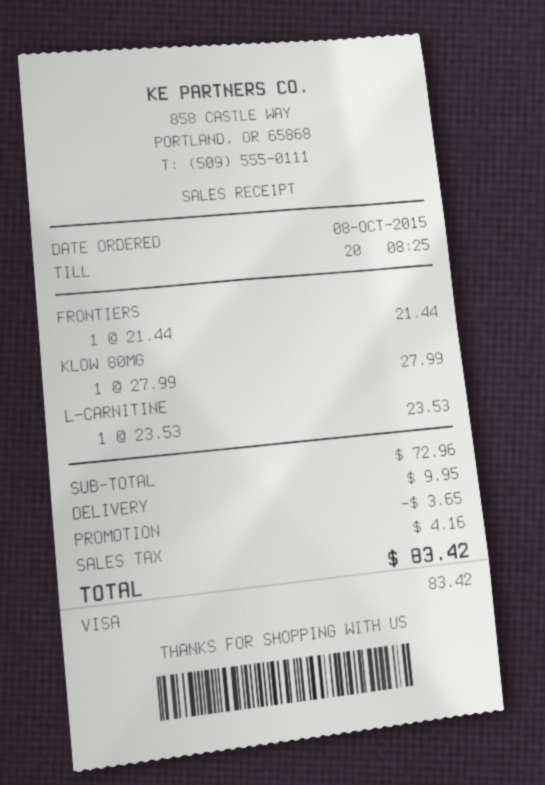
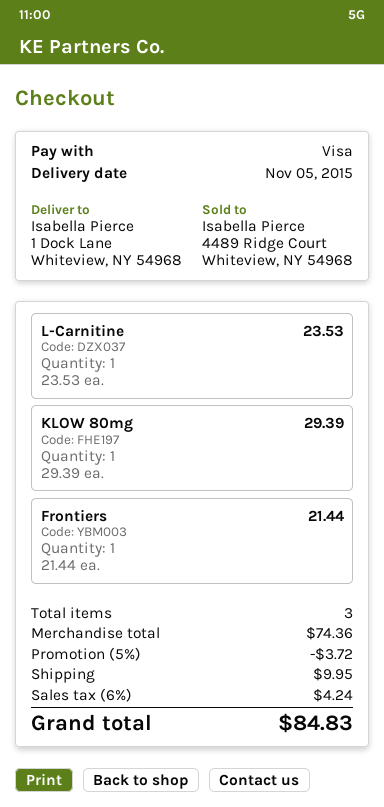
KLOW 80MG: 1 x 27.99 = 27.99 -> 1 x 29.39 = 29.39
subtotal: 72.96 -> 74.36
discount: 3.65 -> 3.72
tax: 4.16 -> 4.24
total: 83.42 -> 84.83

